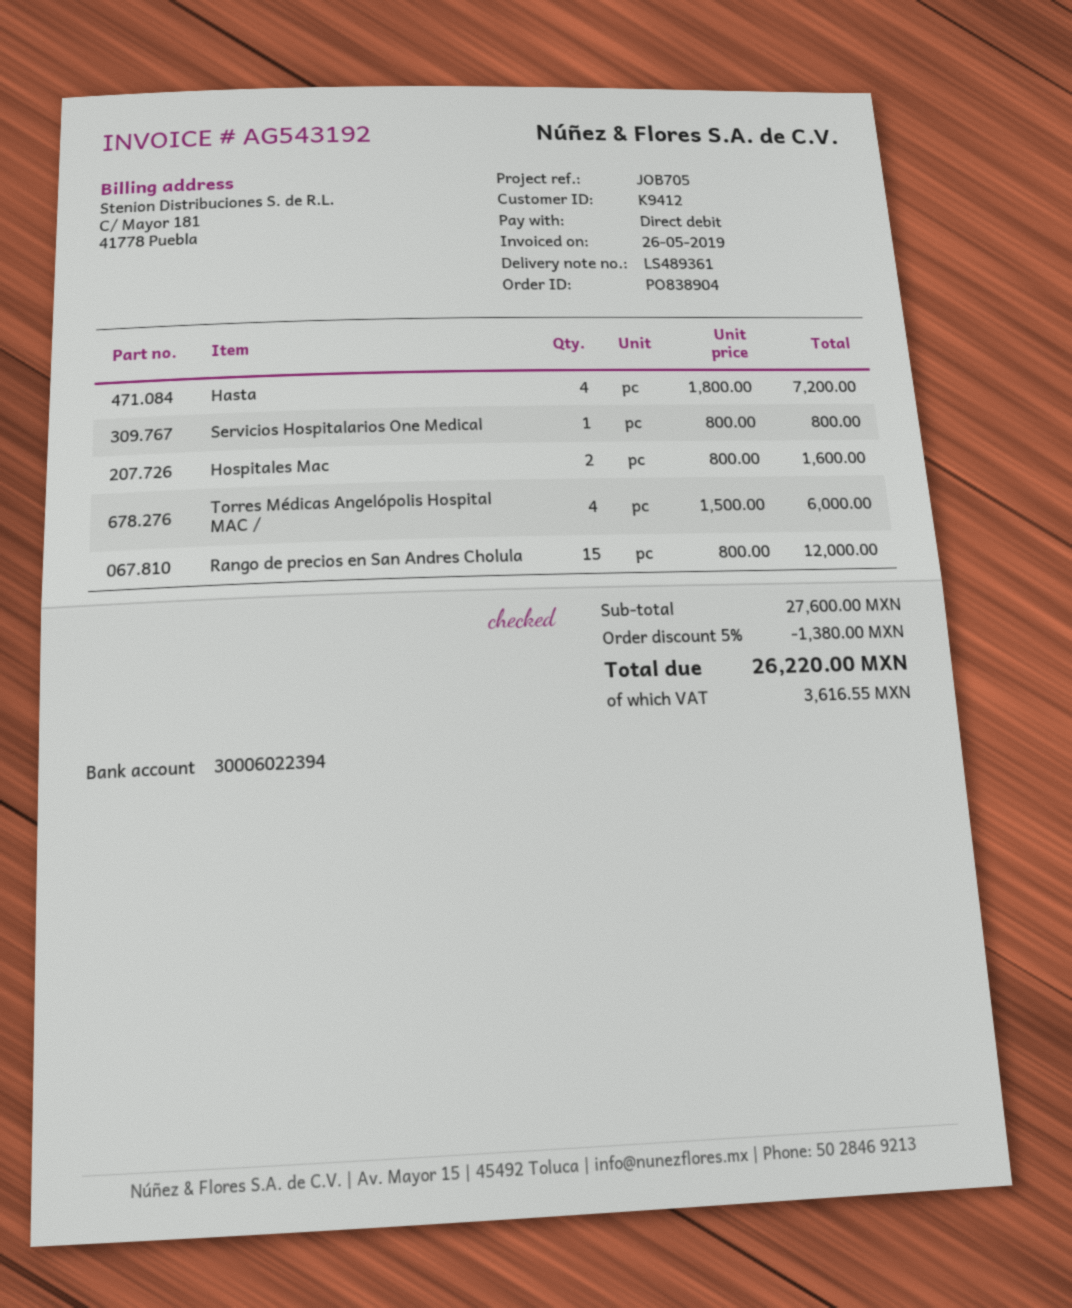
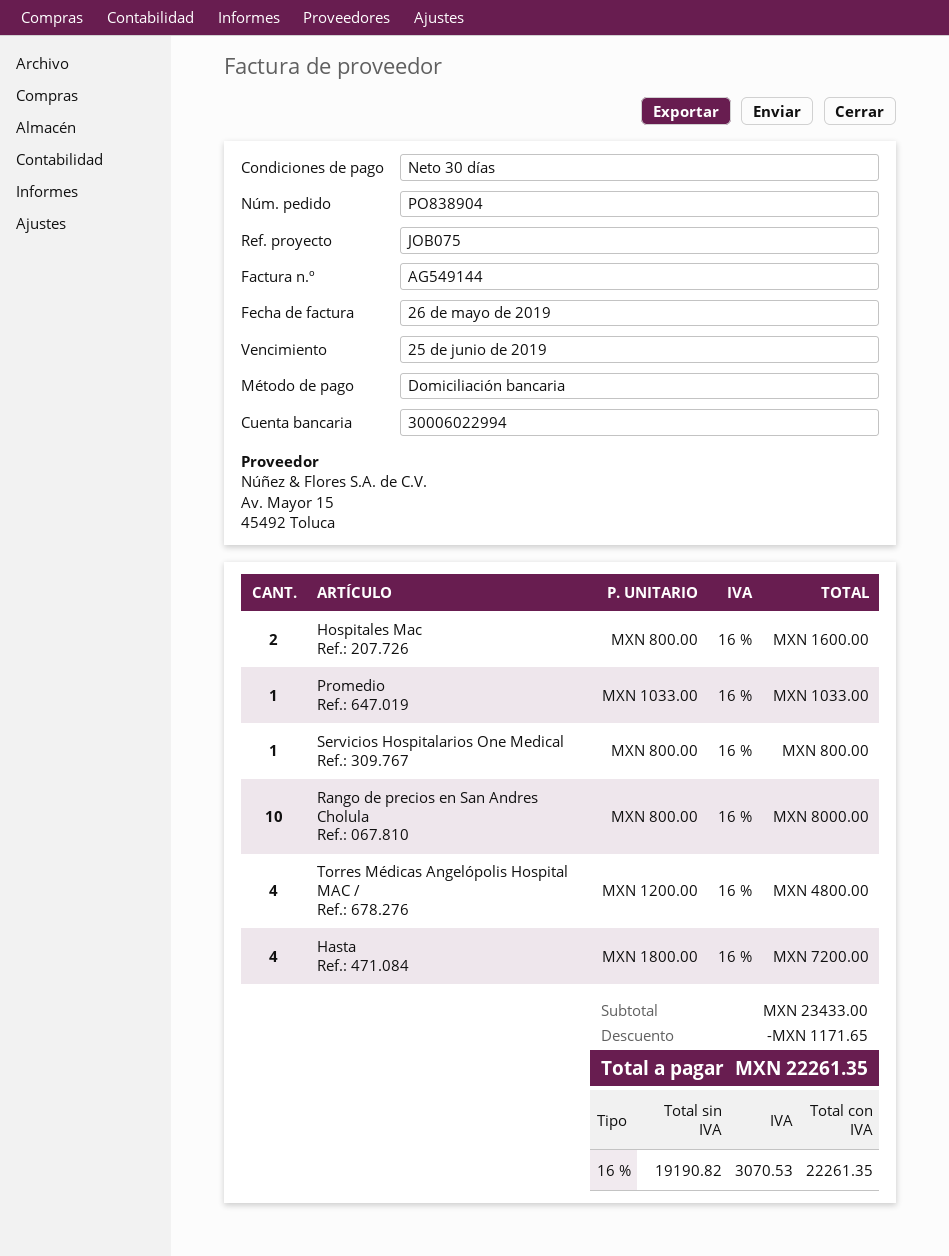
invoice number: AG543192 -> AG549144
reference: JOB705 -> JOB075
bank account: 30006022394 -> 30006022994
Torres Médicas Angelópolis Hospital MAC /: 4 x 1500.00 = 6000.00 -> 4 x 1200.00 = 4800.00
Rango de precios en San Andres Cholula: 15 x 800.00 = 12000.00 -> 10 x 800.00 = 8000.00
Promedio: none -> 1 x 1033.00 = 1033.00
subtotal: 27600.00 -> 23433.00
discount: 1380.00 -> 1171.65
tax: 3616.55 -> 3070.53
total: 26220.00 -> 22261.35

